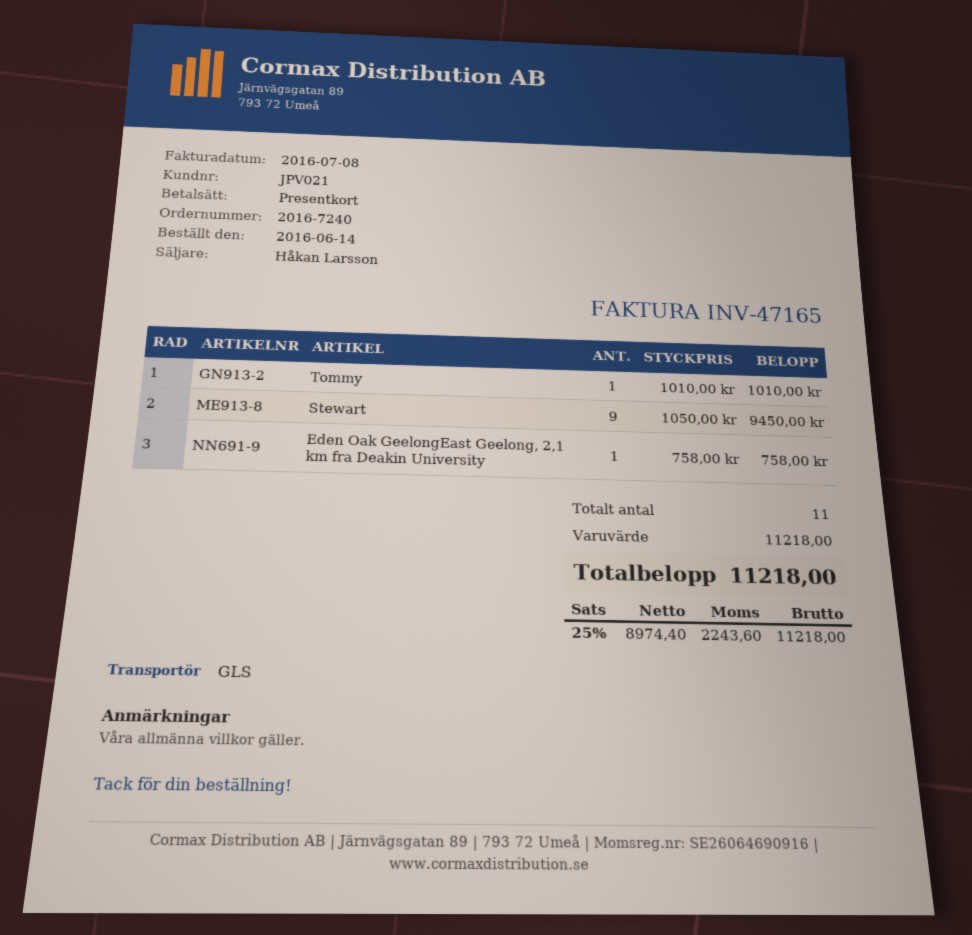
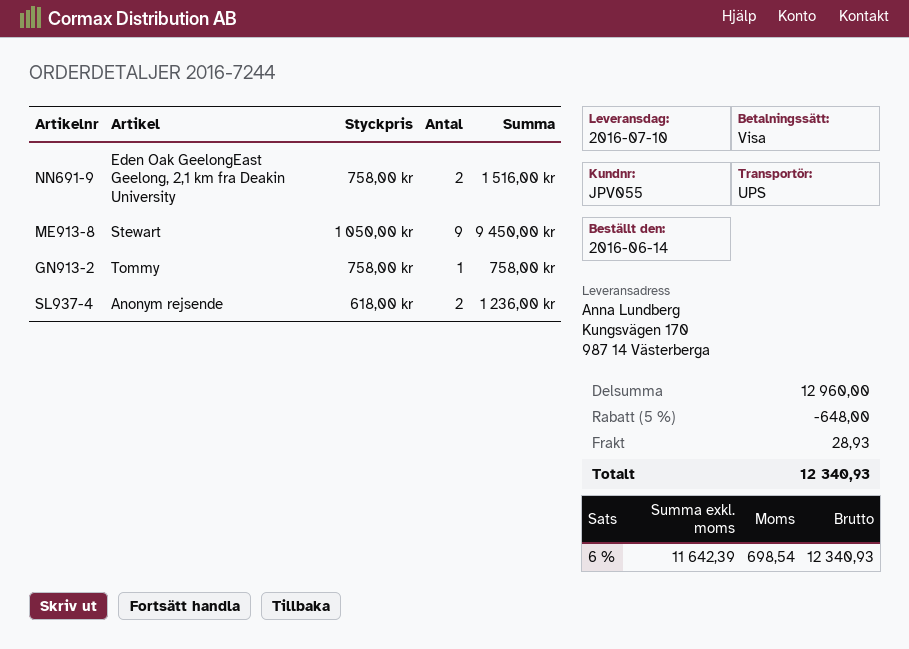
order number: 2016-7240 -> 2016-7244
customer number: JPV021 -> JPV055
payment method: gift card -> Visa
shipping method: GLS -> UPS
Tommy: 1 x 1010.00 = 1010.00 -> 1 x 758.00 = 758.00
Eden Oak GeelongEast Geelong, 2,1 km fra Deakin University: 1 x 758.00 = 758.00 -> 2 x 758.00 = 1516.00
Anonym rejsende: none -> 2 x 618.00 = 1236.00
subtotal: 11218.00 -> 12960.00
discount: none -> 5% = 648.00
shipping: none -> 28.93
net: 8974.40 -> 11642.39
tax: 25% = 2243.60 -> 6% = 698.54
total: 11218.00 -> 12340.93

